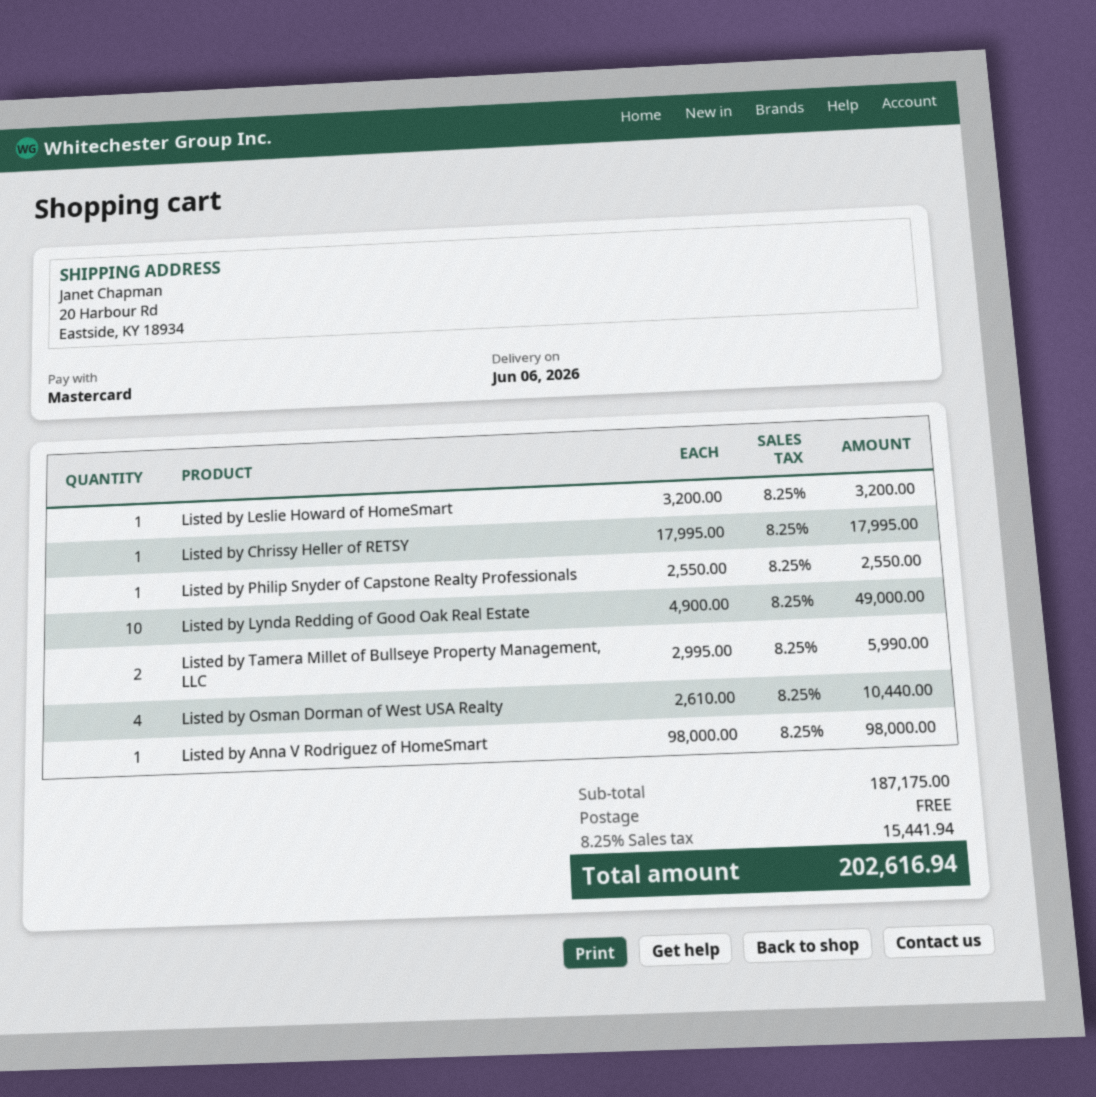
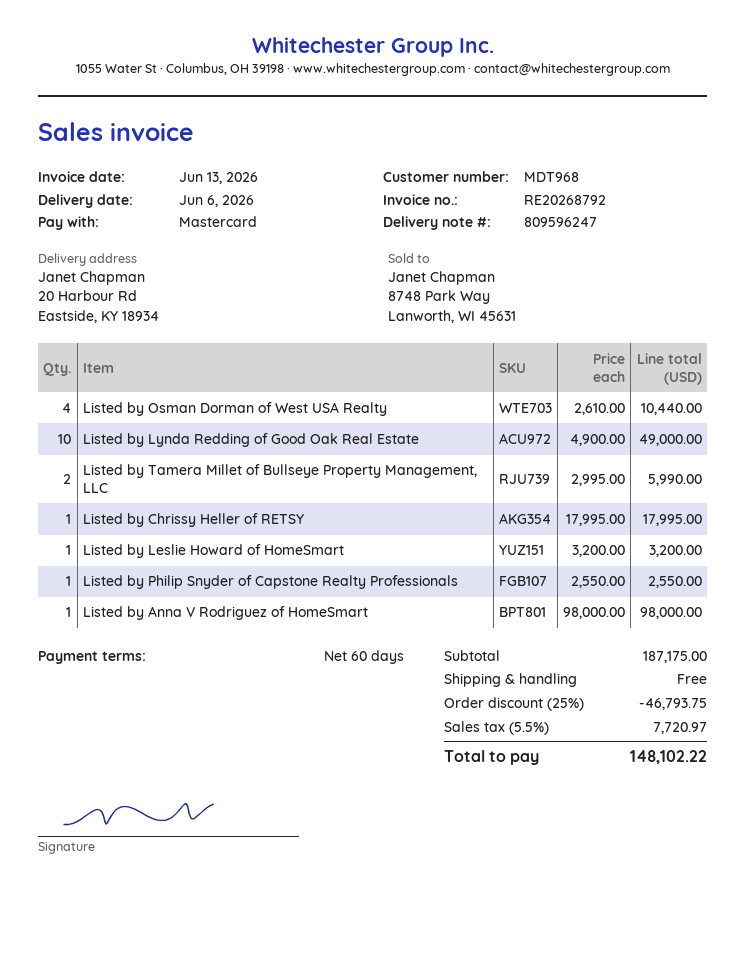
discount: none -> 25% = 46793.75
tax: 8.25% = 15441.94 -> 5.5% = 7720.97
total: 202616.94 -> 148102.22

